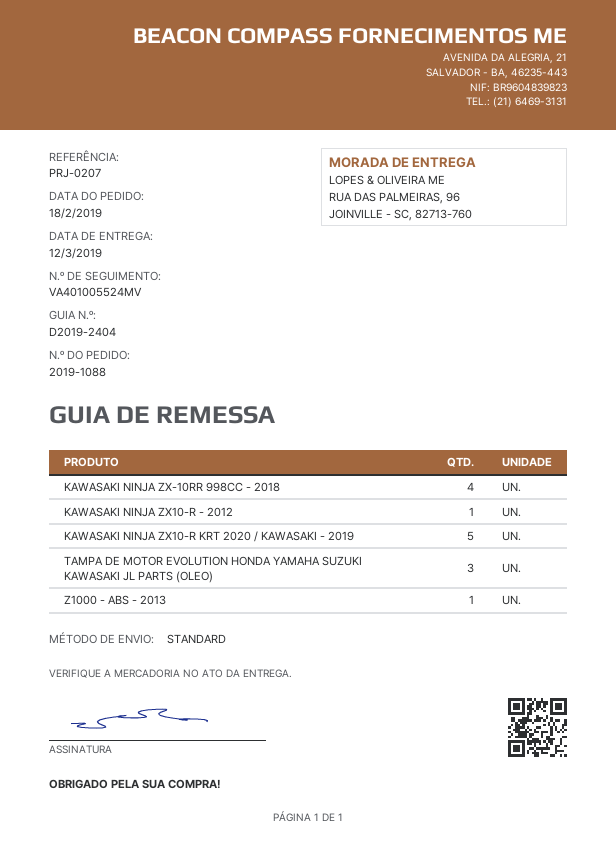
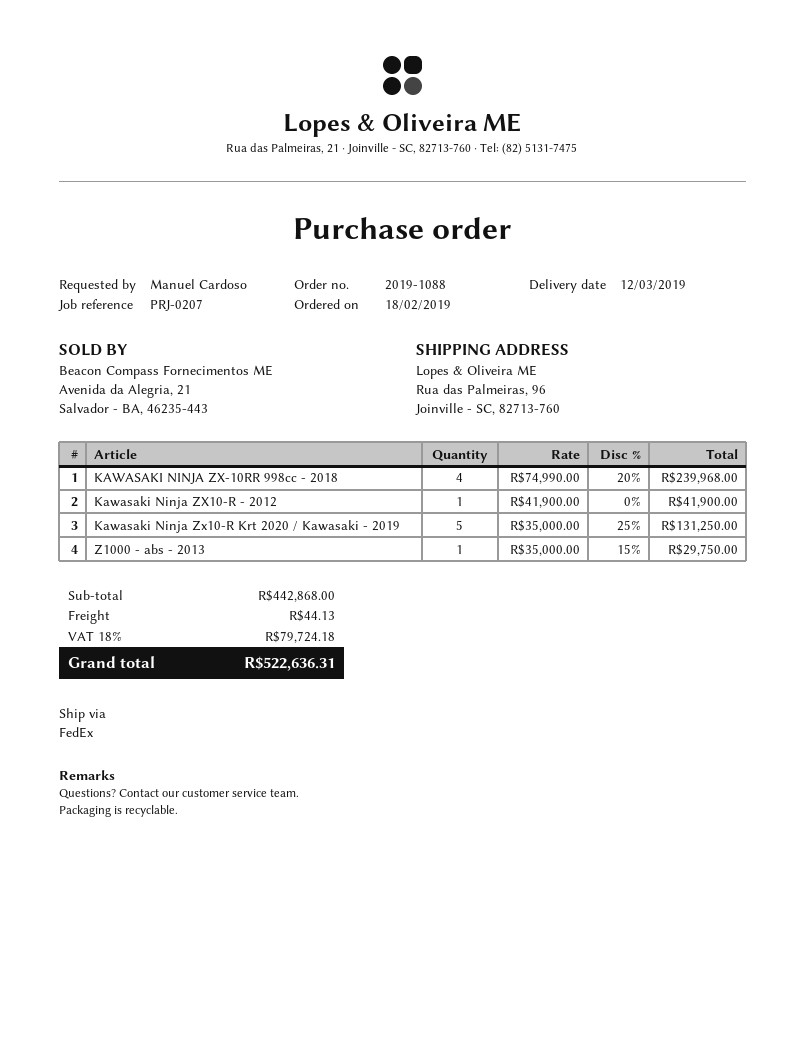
shipping method: standard -> FedEx
TAMPA DE MOTOR EVOLUTION HONDA YAMAHA SUZUKI KAWASAKI JL PARTS (OLEO): 3 -> none

